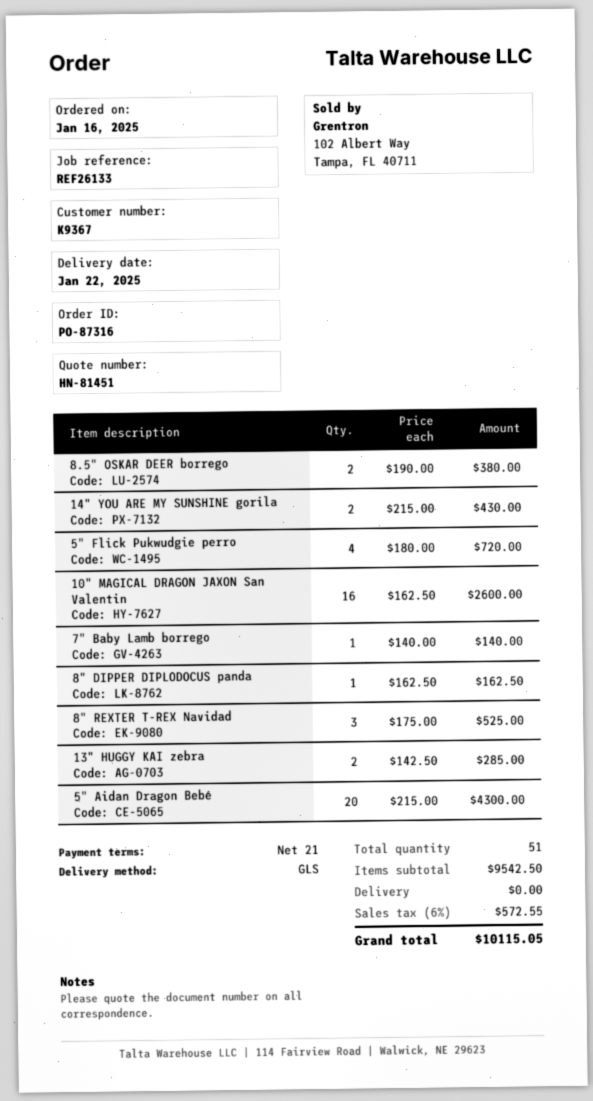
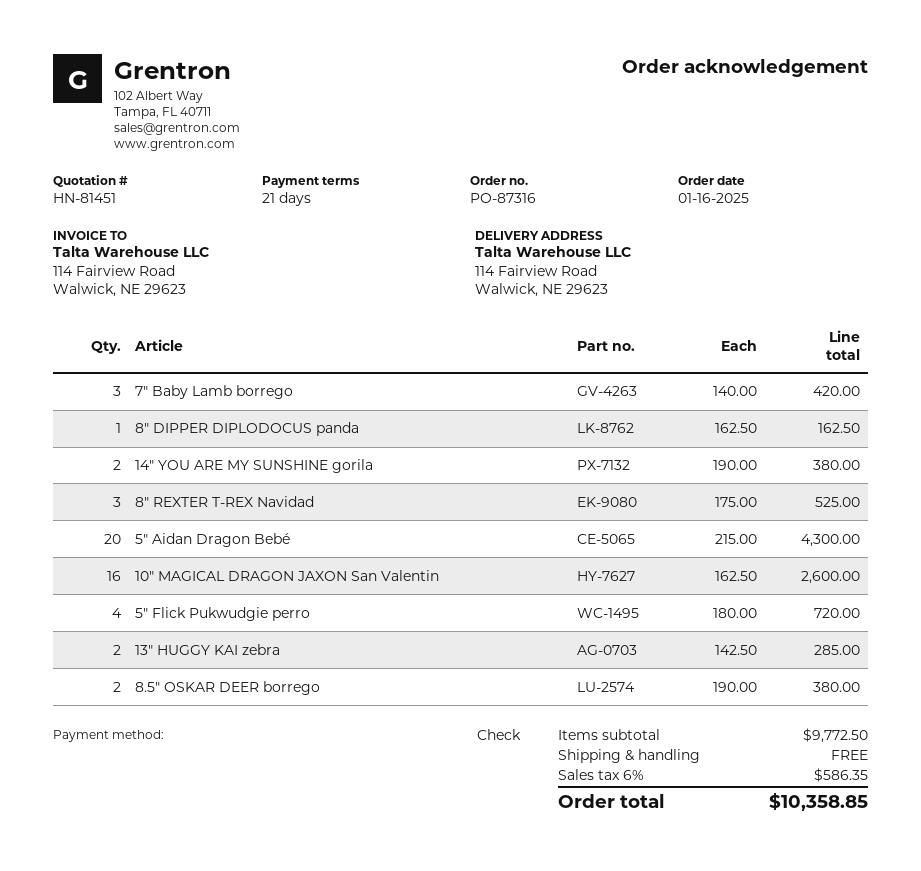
14" YOU ARE MY SUNSHINE gorila: 2 x 215.00 = 430.00 -> 2 x 190.00 = 380.00
7" Baby Lamb borrego: 1 x 140.00 = 140.00 -> 3 x 140.00 = 420.00
subtotal: 9542.50 -> 9772.50
tax: 6% = 572.55 -> 6% = 586.35
total: 10115.05 -> 10358.85

